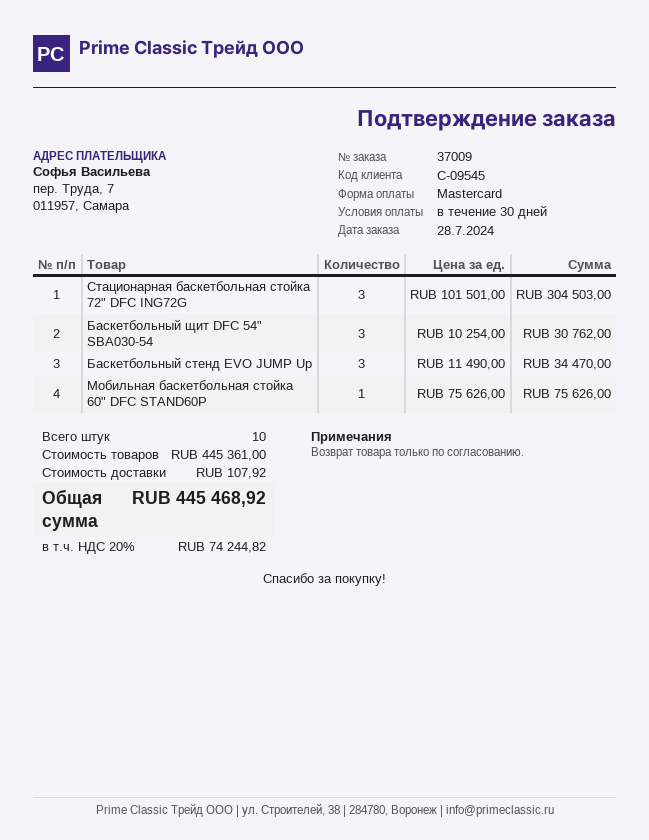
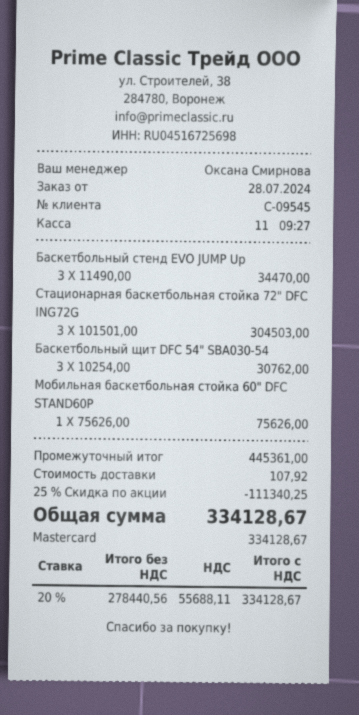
discount: none -> 25% = 111340.25
tax: 20% = 74244.82 -> 20% = 55688.11
total: 445468.92 -> 334128.67

